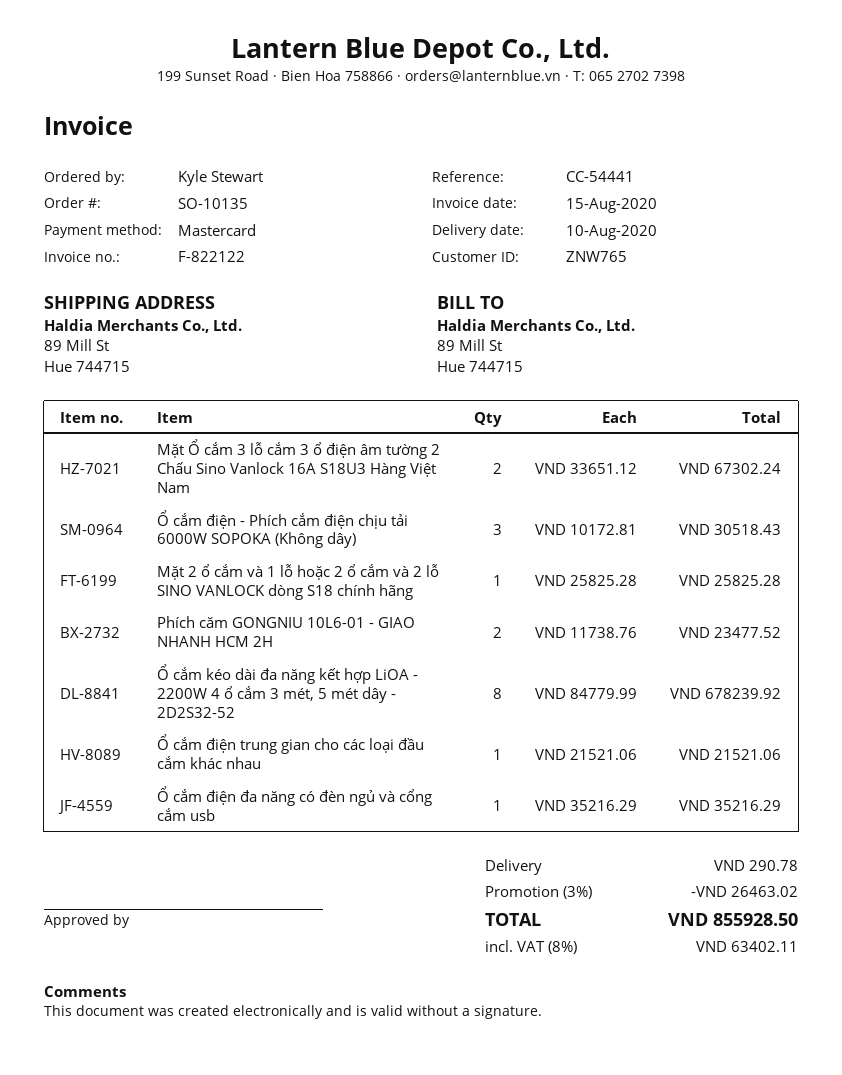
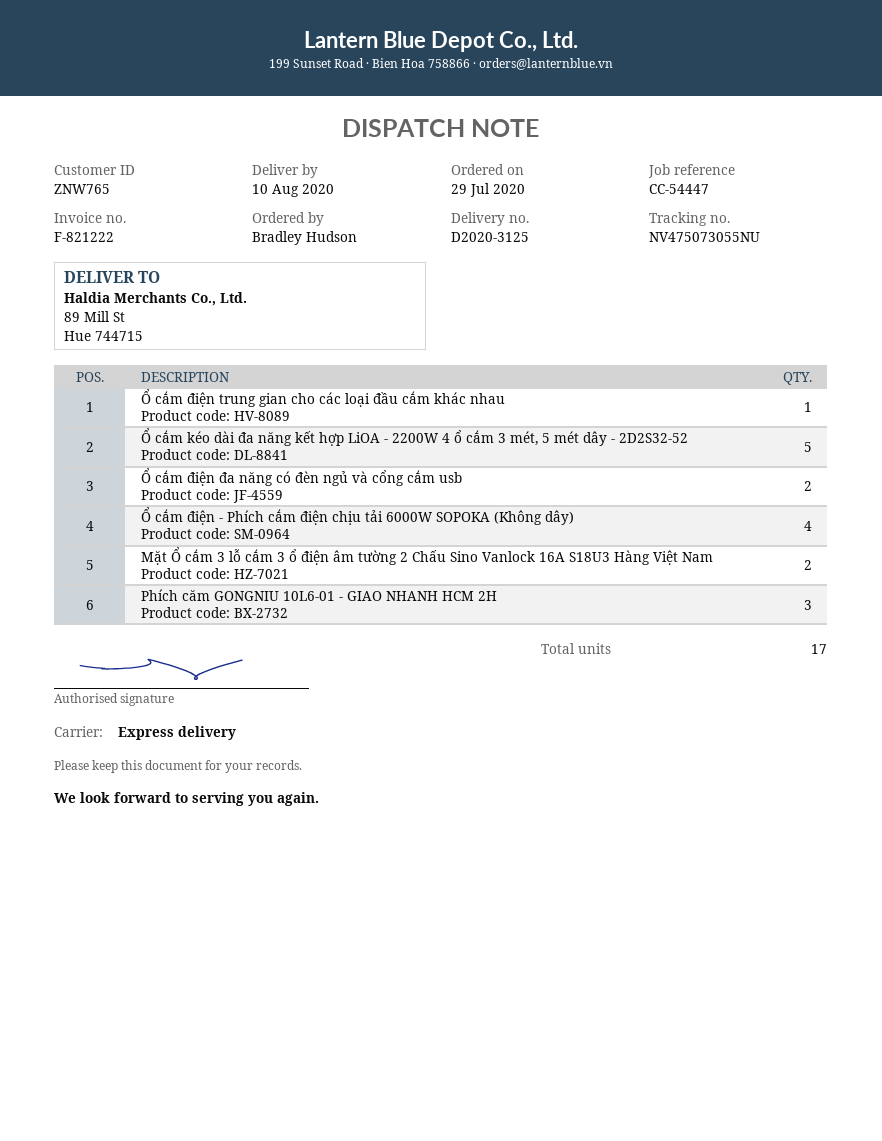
invoice number: F-822122 -> F-821222
reference: CC-54441 -> CC-54447
ordered by: Kyle Stewart -> Bradley Hudson
Ổ cắm điện - Phích cắm điện chịu tải 6000W SOPOKA (Không dây): 3 -> 4
Mặt 2 ổ cắm và 1 lỗ hoặc 2 ổ cắm và 2 lỗ SINO VANLOCK dòng S18 chính hãng: 1 -> none
Phích căm GONGNIU 10L6-01 - GIAO NHANH HCM 2H: 2 -> 3
Ổ cắm kéo dài đa năng kết hợp LiOA - 2200W 4 ổ cắm 3 mét, 5 mét dây - 2D2S32-52: 8 -> 5
Ổ cắm điện đa năng có đèn ngủ và cổng cắm usb: 1 -> 2

